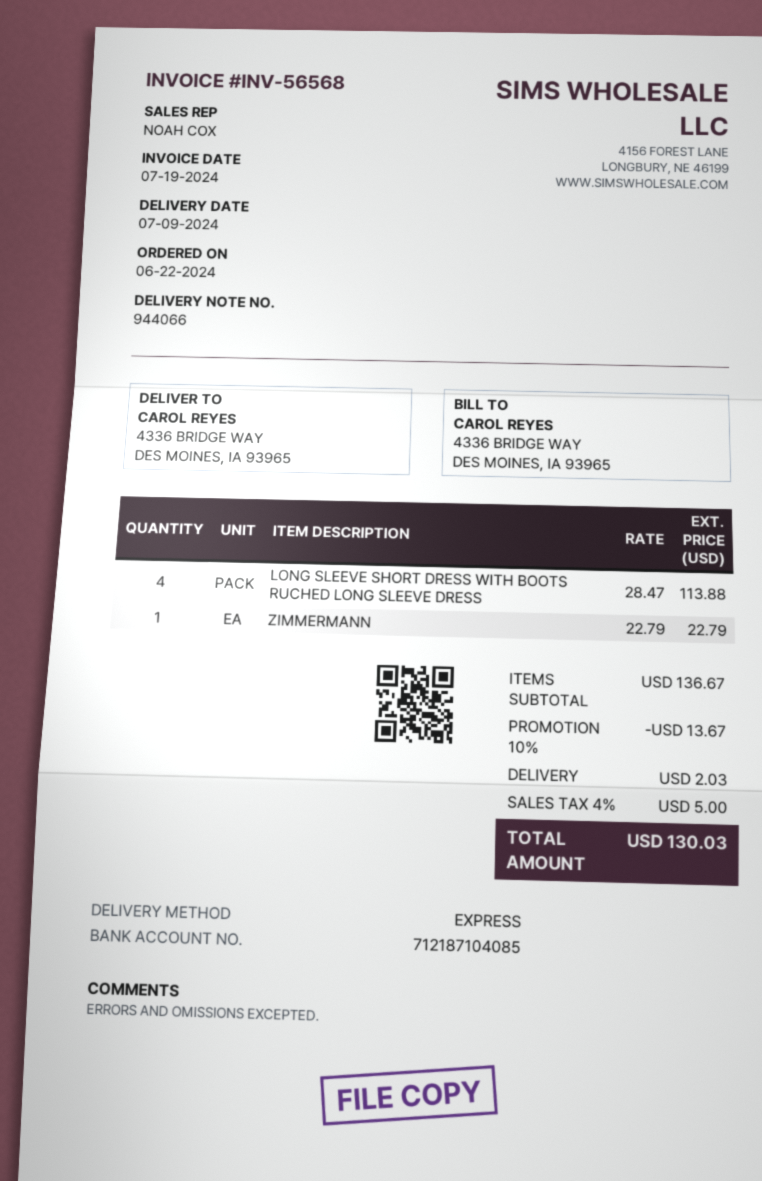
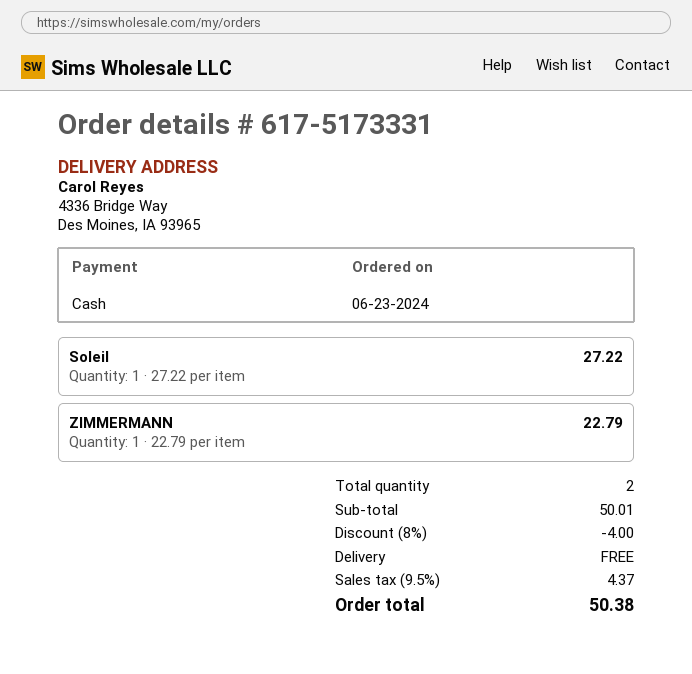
order date: 2024-06-22 -> 2024-06-23
LONG SLEEVE SHORT DRESS WITH BOOTS RUCHED LONG SLEEVE DRESS: 4 x 28.47 = 113.88 -> none
Soleil: none -> 1 x 27.22 = 27.22
subtotal: 136.67 -> 50.01
discount: 10% = 13.67 -> 8% = 4.00
shipping: 2.03 -> 0.00
tax: 4% = 5.00 -> 9.5% = 4.37
total: 130.03 -> 50.38

